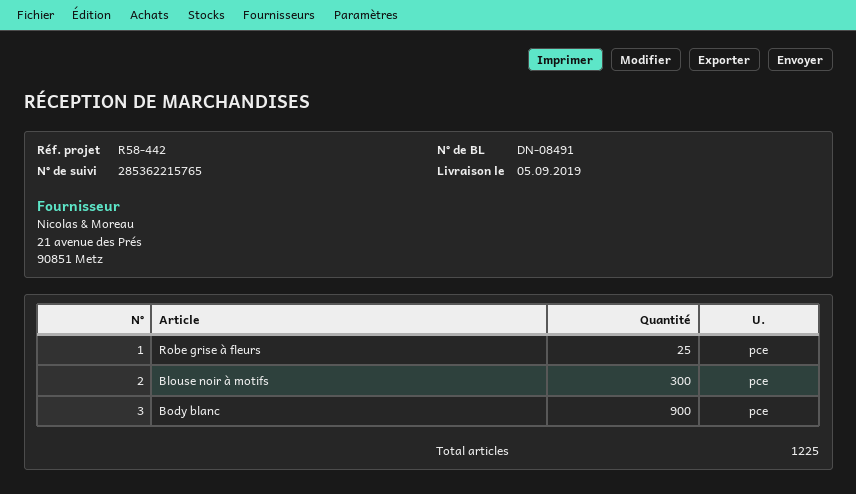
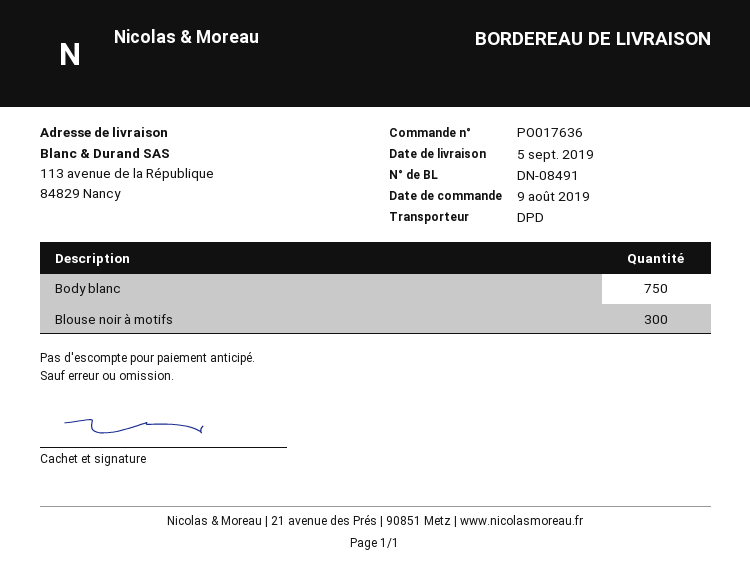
Robe grise à fleurs: 25 -> none
Body blanc: 900 -> 750

